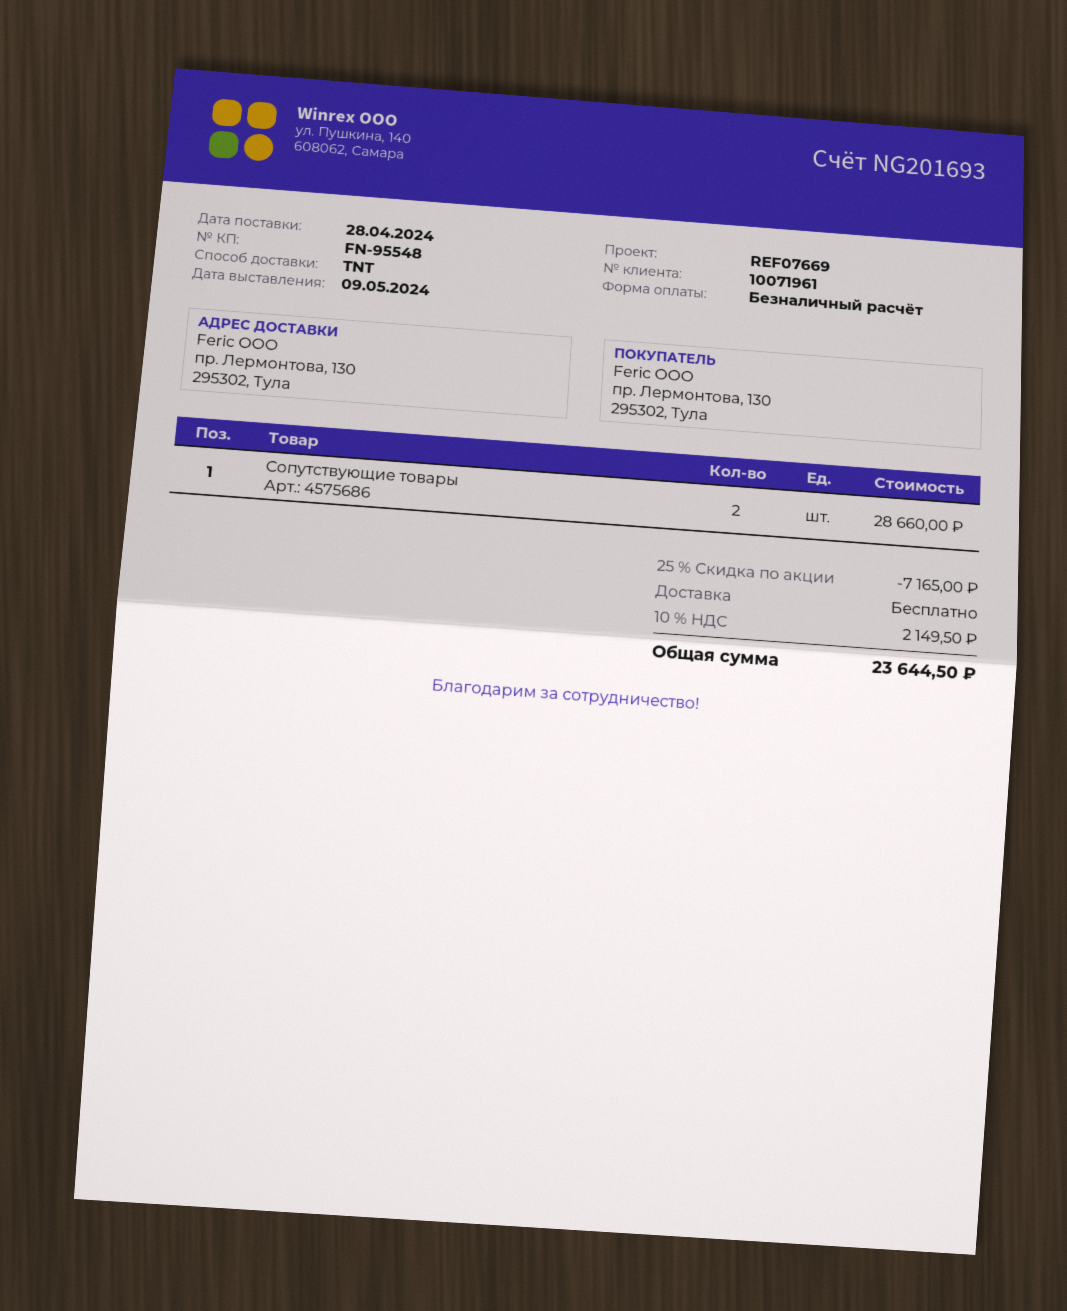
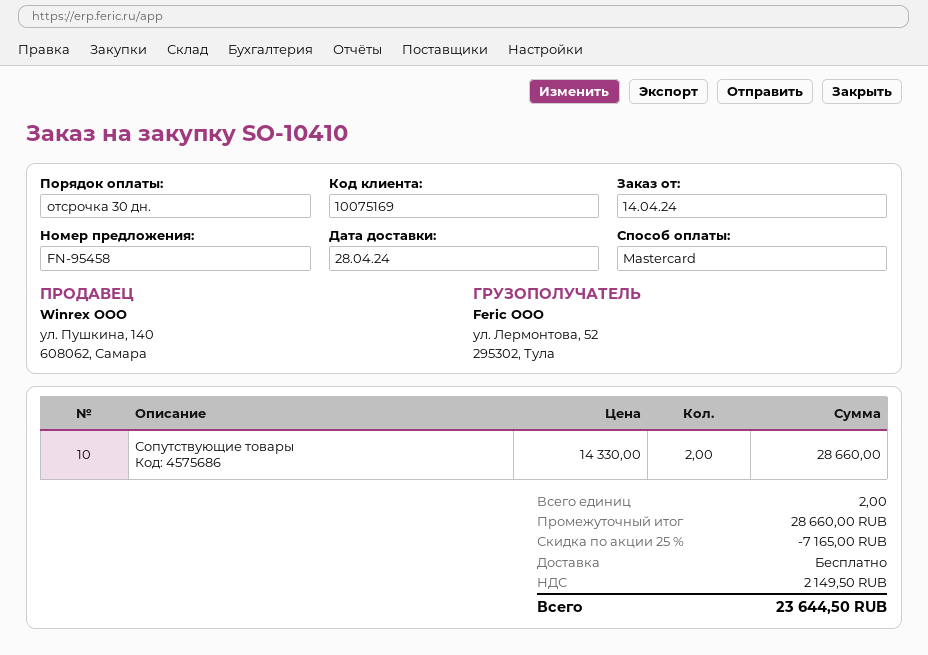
quote number: FN-95548 -> FN-95458
customer number: 10071961 -> 10075169
payment method: bank transfer -> Mastercard
ship to: пр. Лермонтова, 130, 295302, Тула -> ул. Лермонтова, 52, 295302, Тула

